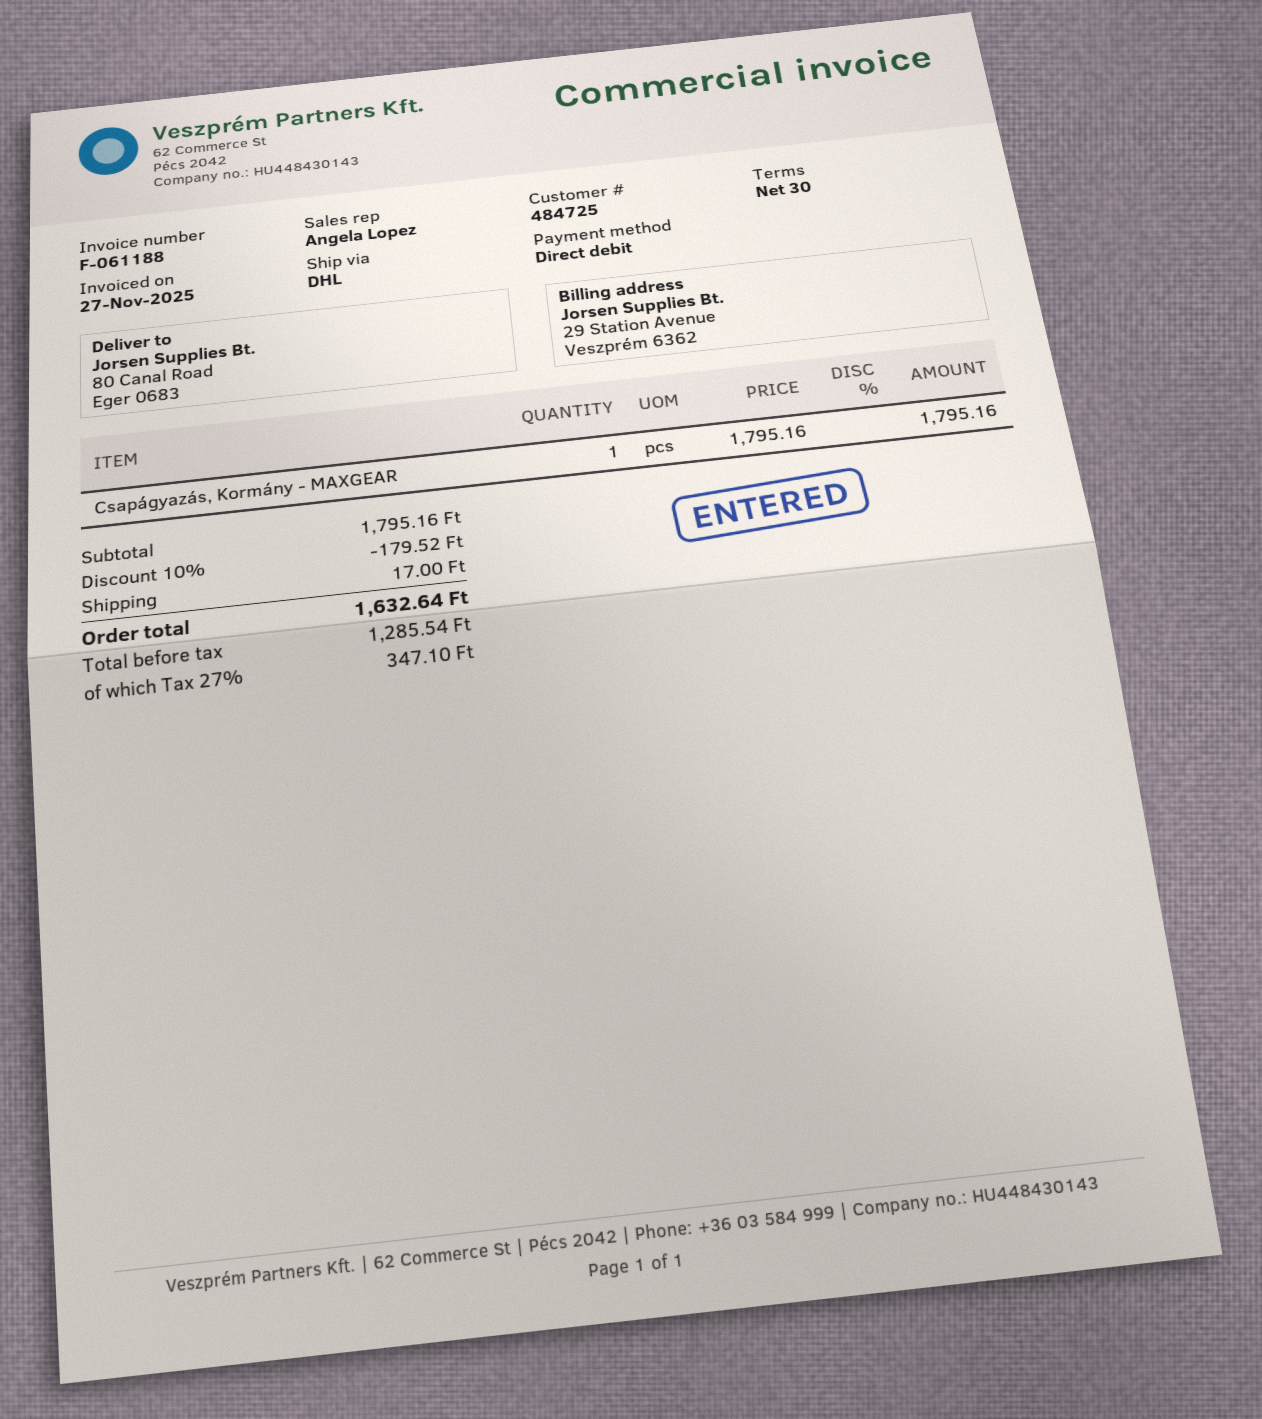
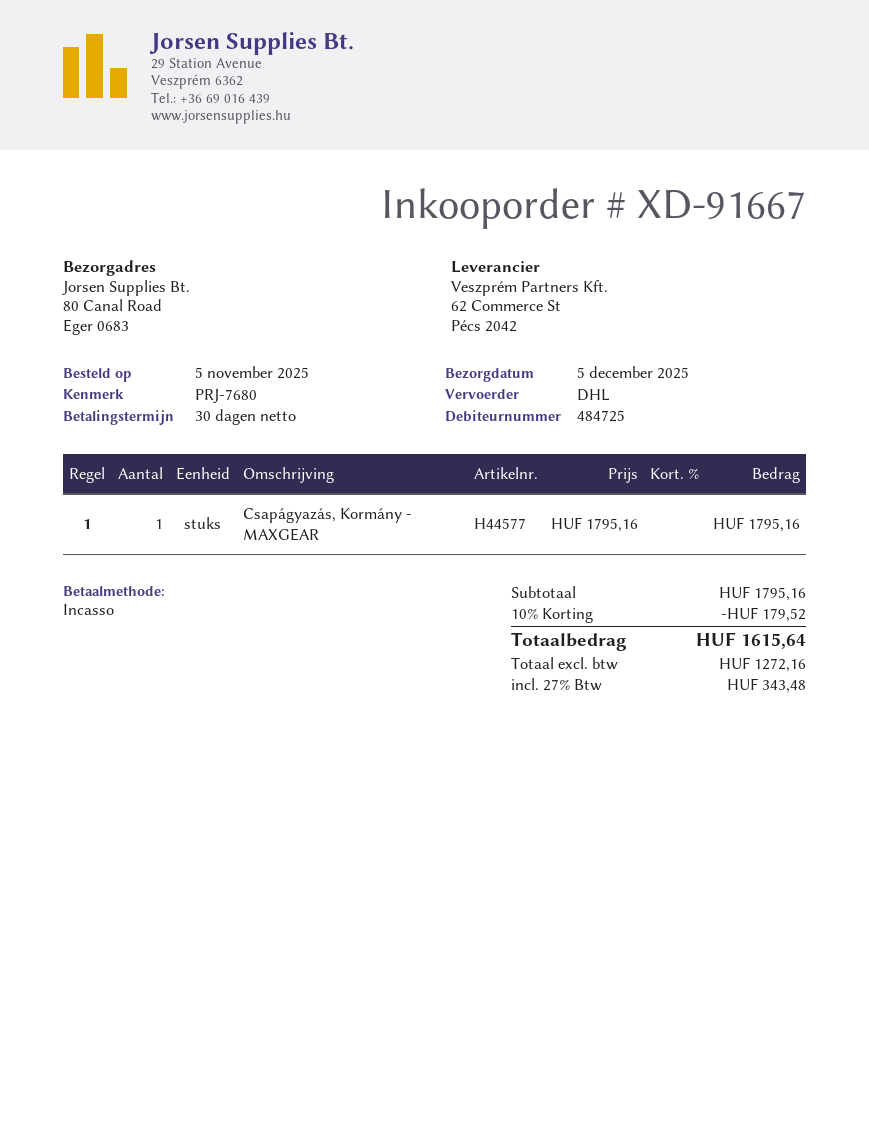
shipping: 17.00 -> none
net: 1285.54 -> 1272.16
tax: 27% = 347.10 -> 27% = 343.48
total: 1632.64 -> 1615.64

